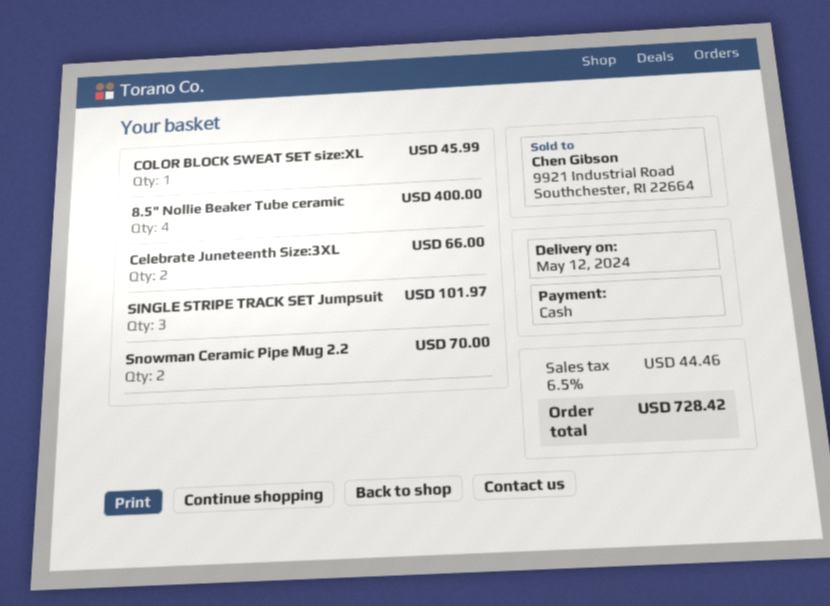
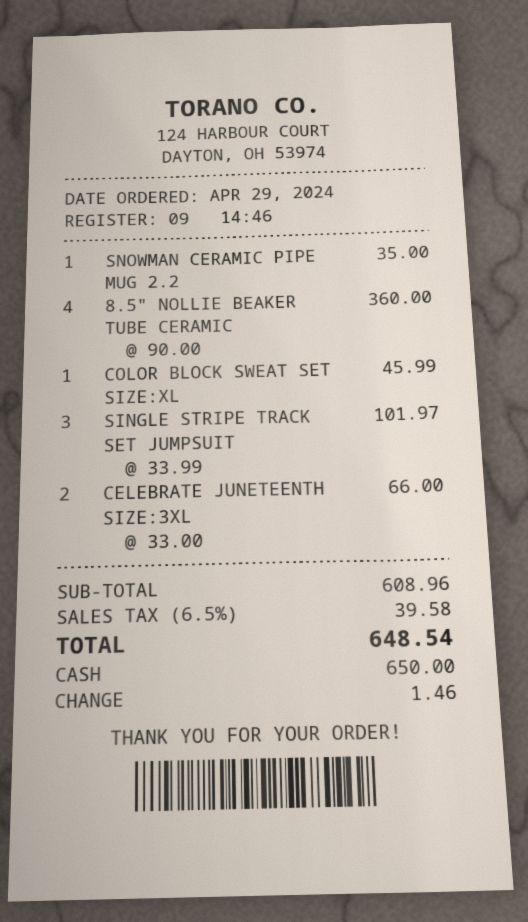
8.5" Nollie Beaker Tube ceramic: 4 for 400.00 -> 4 for 360.00
Snowman Ceramic Pipe Mug 2.2: 2 for 70.00 -> 1 for 35.00
tax: 6.5% = 44.46 -> 6.5% = 39.58
total: 728.42 -> 648.54

